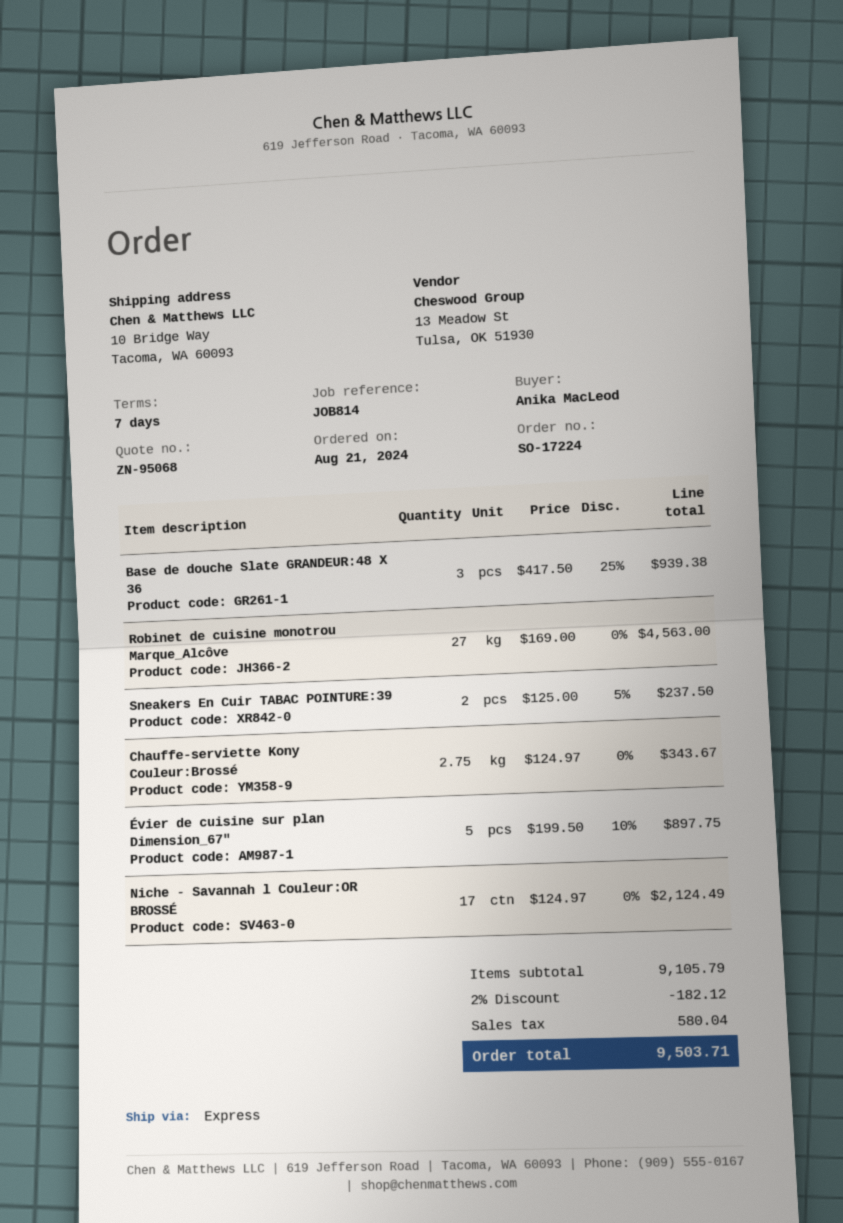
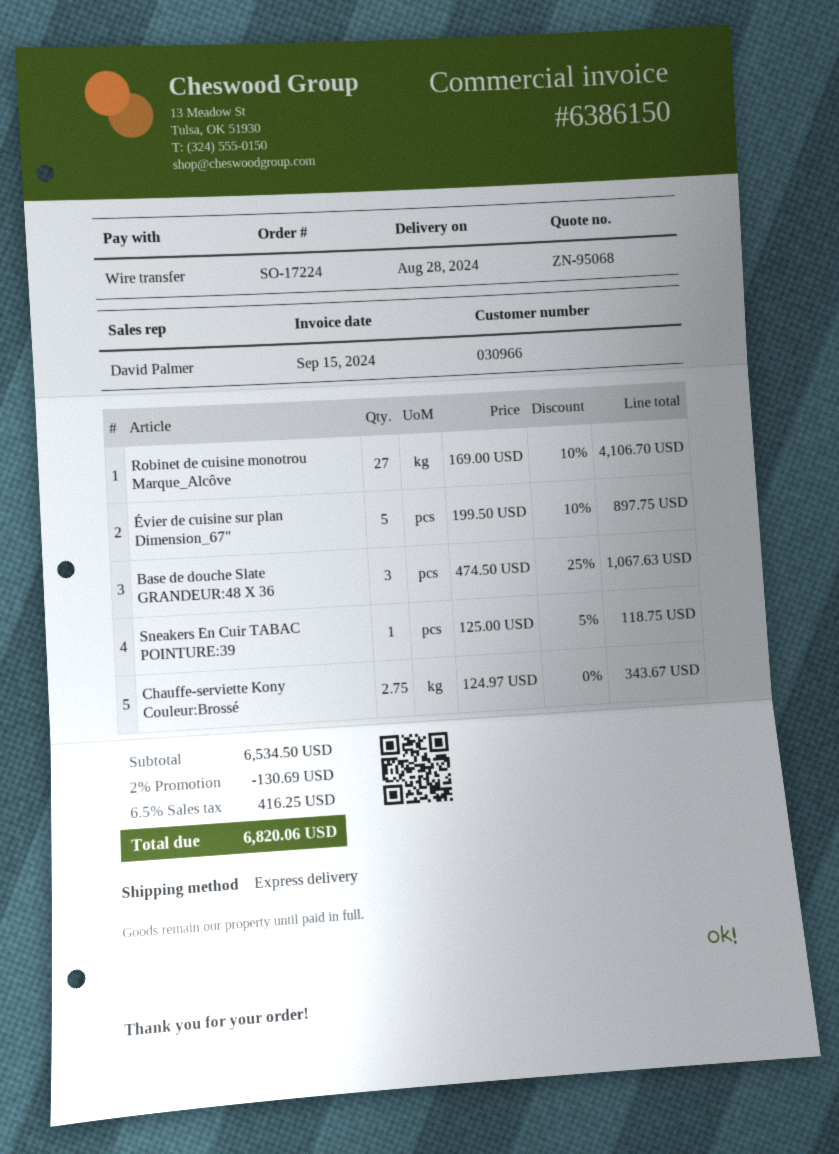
Base de douche Slate GRANDEUR:48 X 36: 3 x 417.50 - 25% = 939.38 -> 3 x 474.50 - 25% = 1067.63
Robinet de cuisine monotrou Marque_Alcôve: 27 x 169.00 = 4563.00 -> 27 x 169.00 - 10% = 4106.70
Sneakers En Cuir TABAC POINTURE:39: 2 x 125.00 - 5% = 237.50 -> 1 x 125.00 - 5% = 118.75
Niche - Savannah l Couleur:OR BROSSÉ: 17 x 124.97 = 2124.49 -> none
subtotal: 9105.79 -> 6534.50
discount: 2% = 182.12 -> 2% = 130.69
tax: 580.04 -> 416.25
total: 9503.71 -> 6820.06

